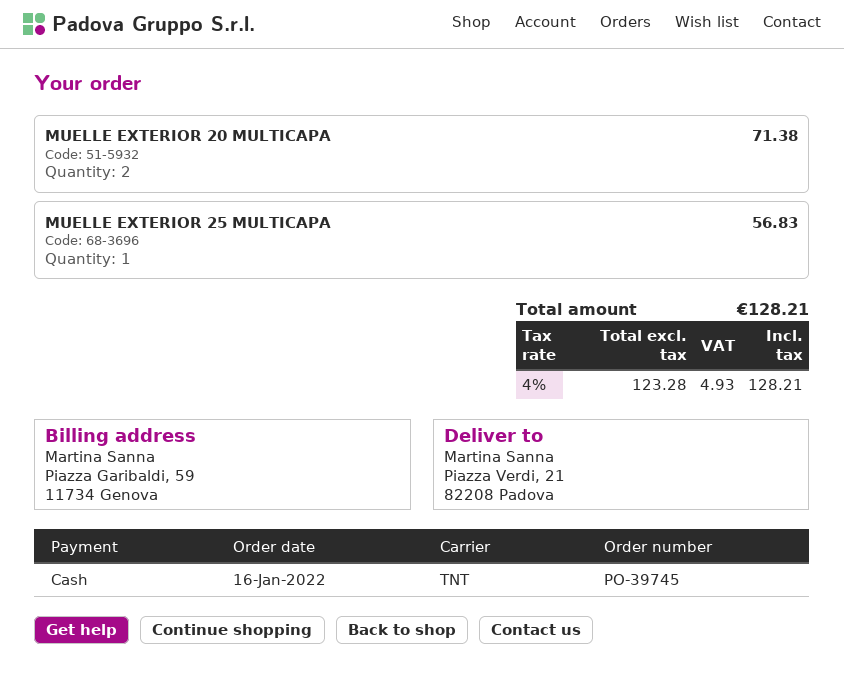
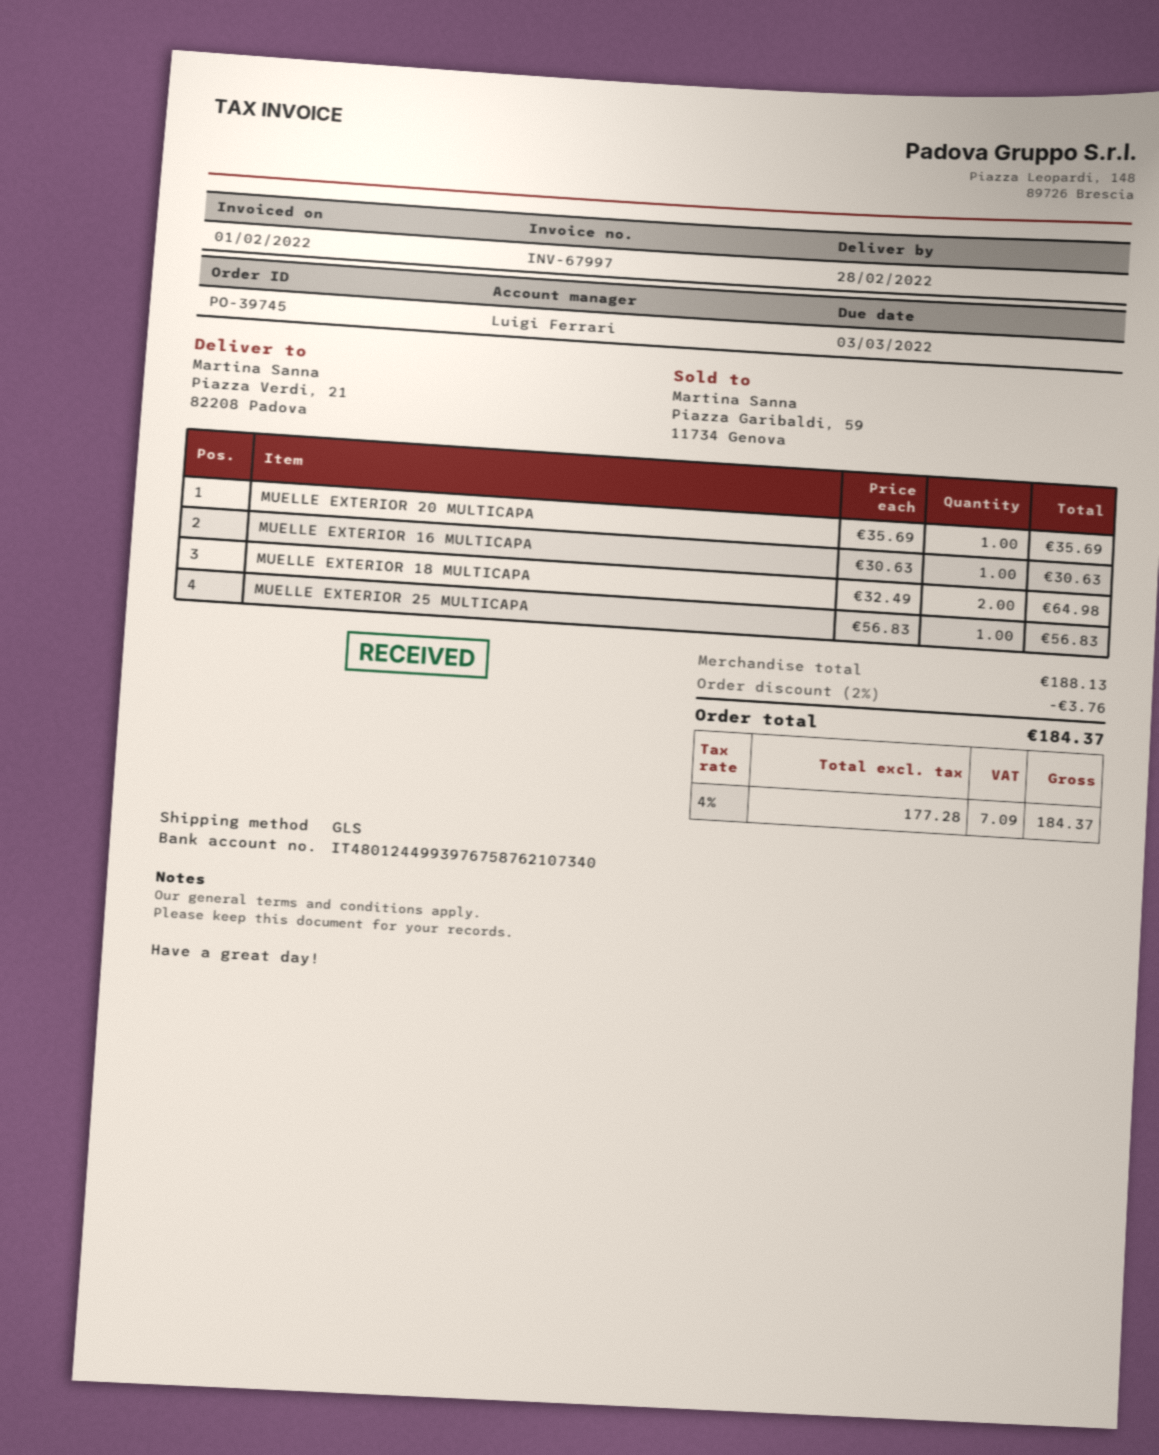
shipping method: TNT -> GLS
MUELLE EXTERIOR 20 MULTICAPA: 2 for 71.38 -> 1 for 35.69
MUELLE EXTERIOR 16 MULTICAPA: none -> 1 for 30.63
MUELLE EXTERIOR 18 MULTICAPA: none -> 2 for 64.98
discount: none -> 2% = 3.76
net: 123.28 -> 177.28
tax: 4% = 4.93 -> 4% = 7.09
total: 128.21 -> 184.37

